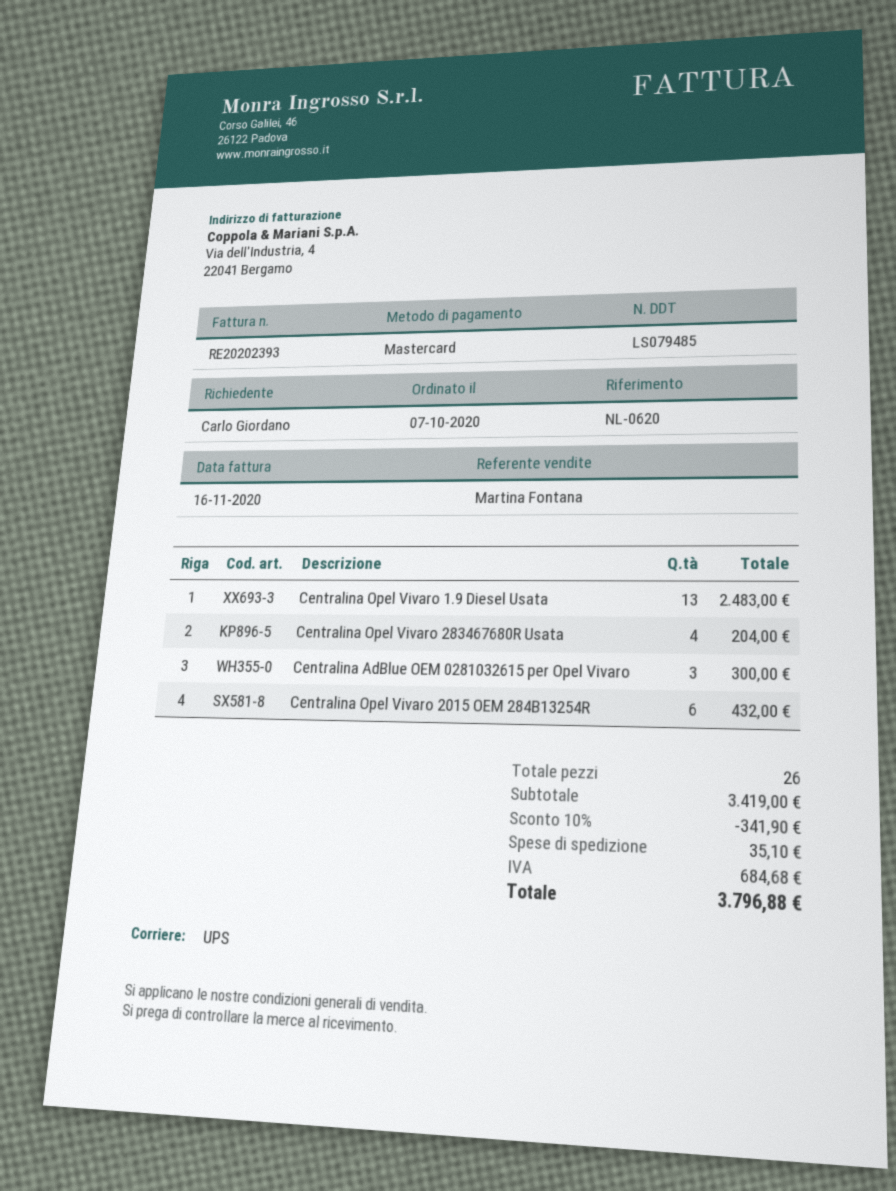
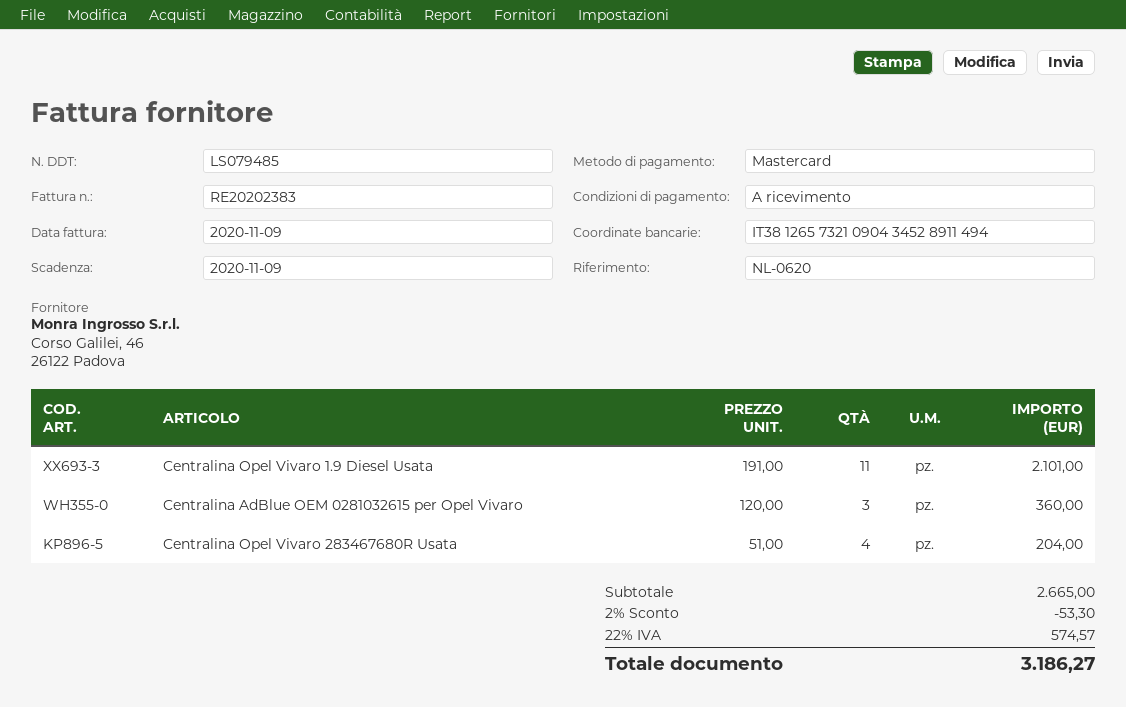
invoice number: RE20202393 -> RE20202383
invoice date: 2020-11-16 -> 2020-11-09
Centralina Opel Vivaro 1.9 Diesel Usata: 13 for 2483.00 -> 11 for 2101.00
Centralina AdBlue OEM 0281032615 per Opel Vivaro: 3 for 300.00 -> 3 for 360.00
Centralina Opel Vivaro 2015 OEM 284B13254R: 6 for 432.00 -> none
subtotal: 3419.00 -> 2665.00
discount: 10% = 341.90 -> 2% = 53.30
shipping: 35.10 -> none
tax: 684.68 -> 574.57
total: 3796.88 -> 3186.27

